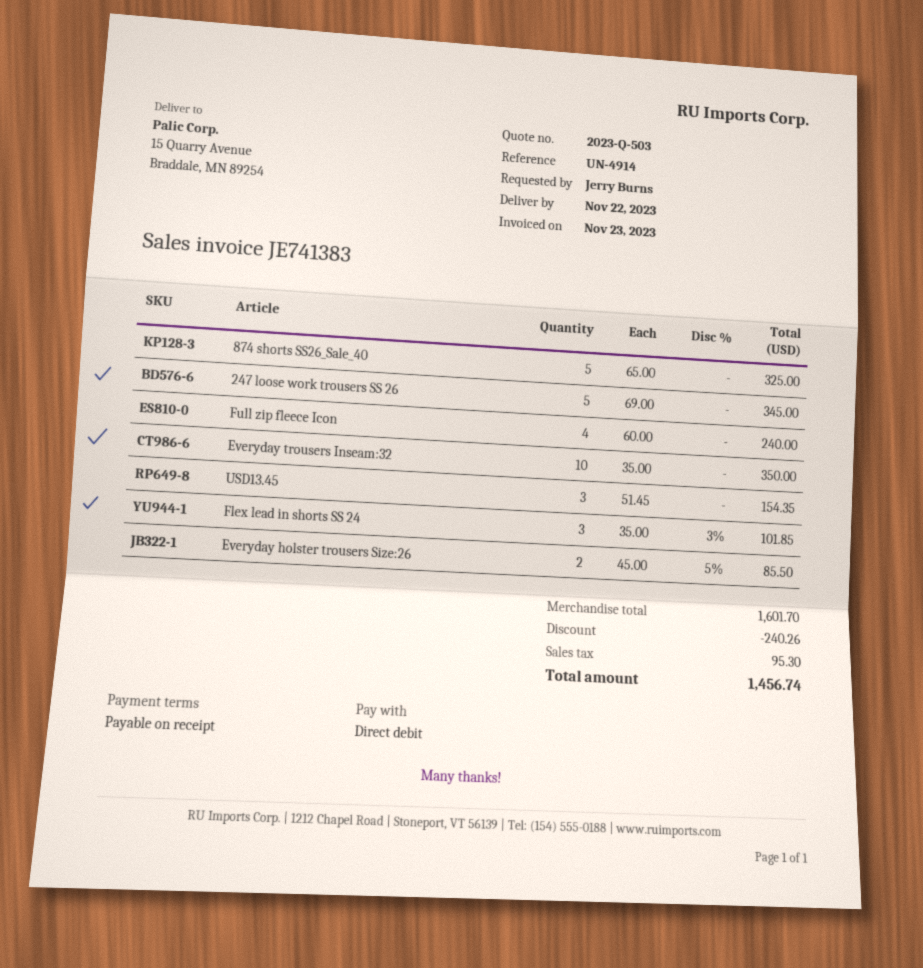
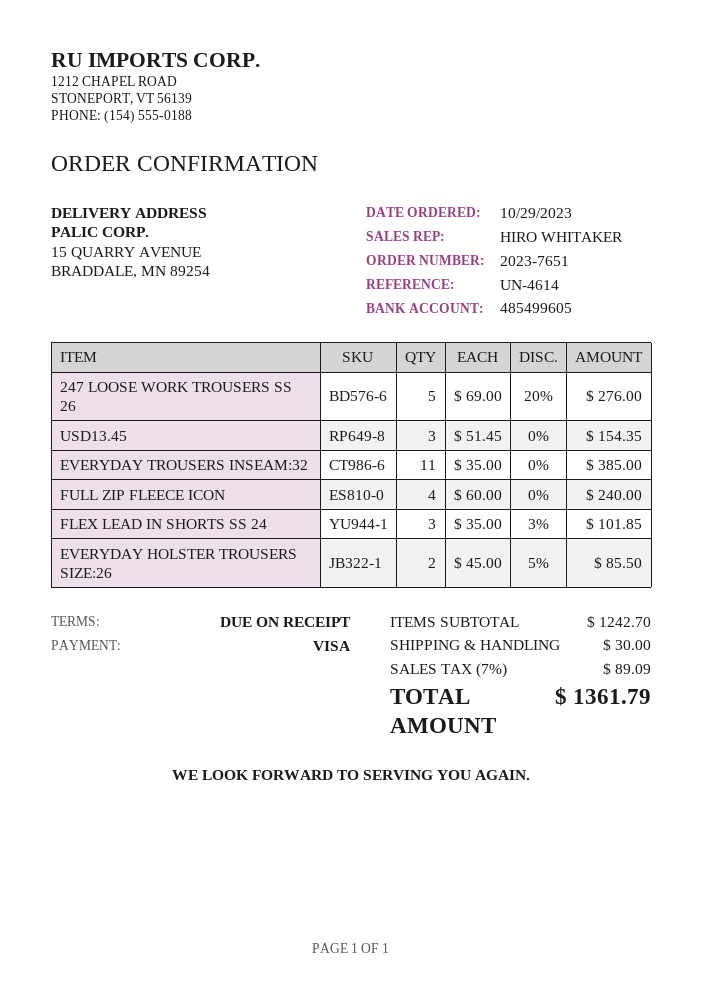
reference: UN-4914 -> UN-4614
payment method: direct debit -> Visa
874 shorts SS26_Sale_40: 5 x 65.00 = 325.00 -> none
247 loose work trousers SS 26: 5 x 69.00 = 345.00 -> 5 x 69.00 - 20% = 276.00
Everyday trousers Inseam:32: 10 x 35.00 = 350.00 -> 11 x 35.00 = 385.00
subtotal: 1601.70 -> 1242.70
discount: 240.26 -> none
shipping: none -> 30.00
tax: 95.30 -> 89.09
total: 1456.74 -> 1361.79

